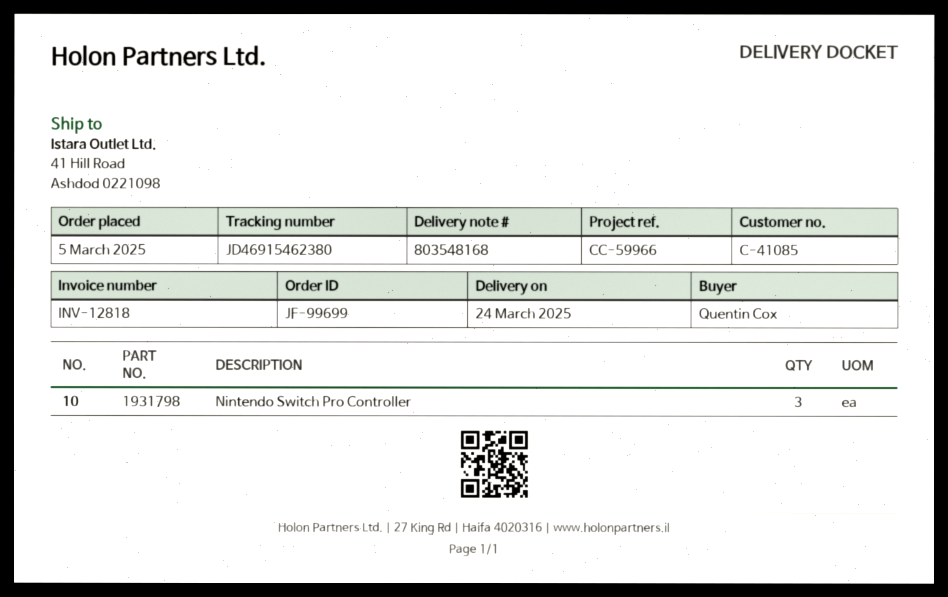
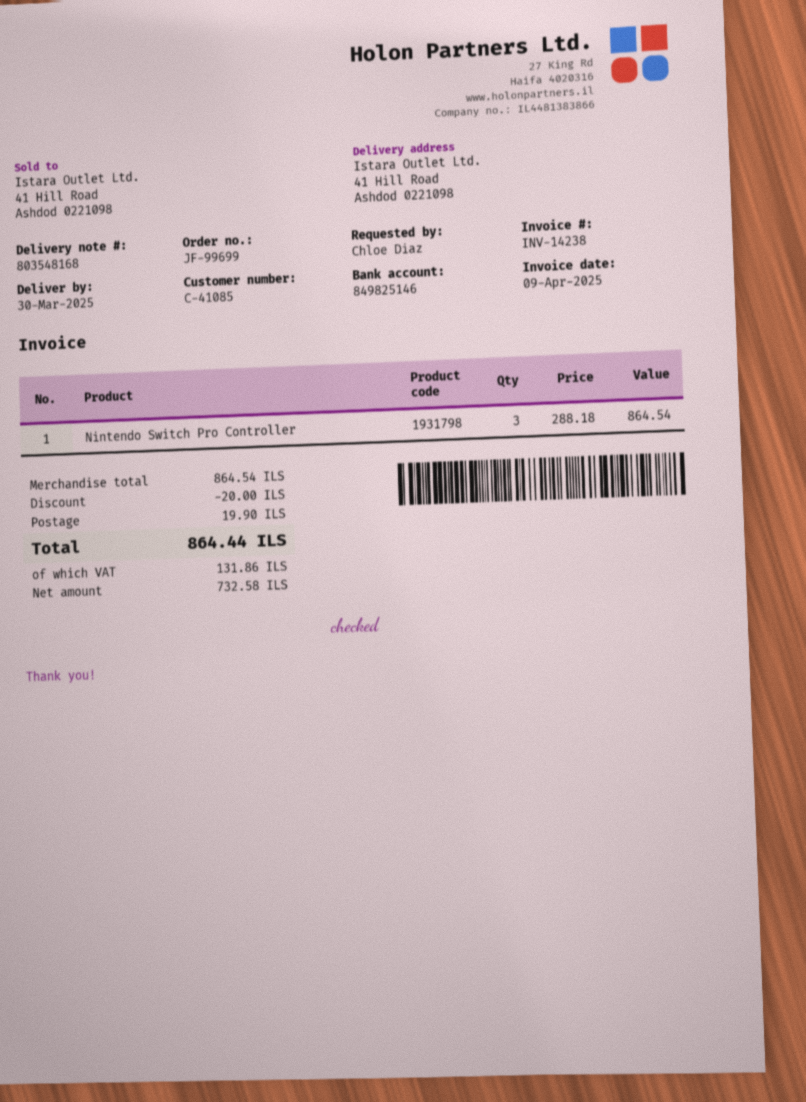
delivery date: 2025-03-24 -> 2025-03-30
invoice number: INV-12818 -> INV-14238
ordered by: Quentin Cox -> Chloe Diaz

